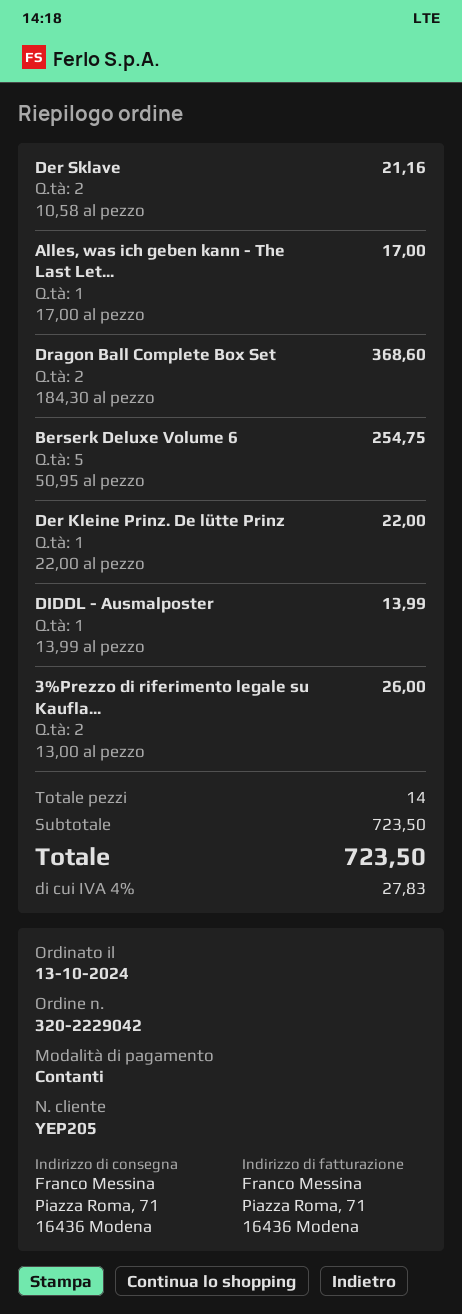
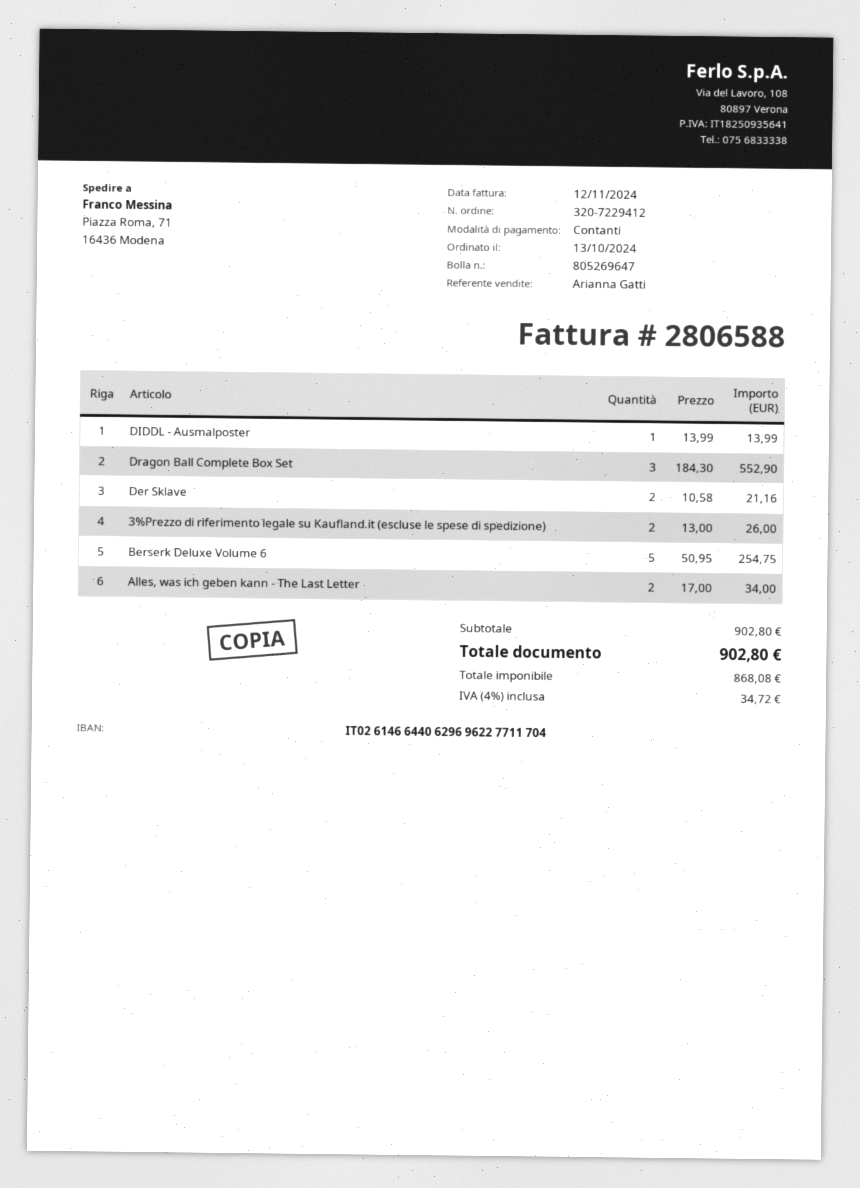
order number: 320-2229042 -> 320-7229412
Alles, was ich geben kann - The Last Let...: 1 x 17.00 = 17.00 -> 2 x 17.00 = 34.00
Dragon Ball Complete Box Set: 2 x 184.30 = 368.60 -> 3 x 184.30 = 552.90
Der Kleine Prinz. De lütte Prinz: 1 x 22.00 = 22.00 -> none
subtotal: 723.50 -> 902.80
tax: 4% = 27.83 -> 4% = 34.72
total: 723.50 -> 902.80

